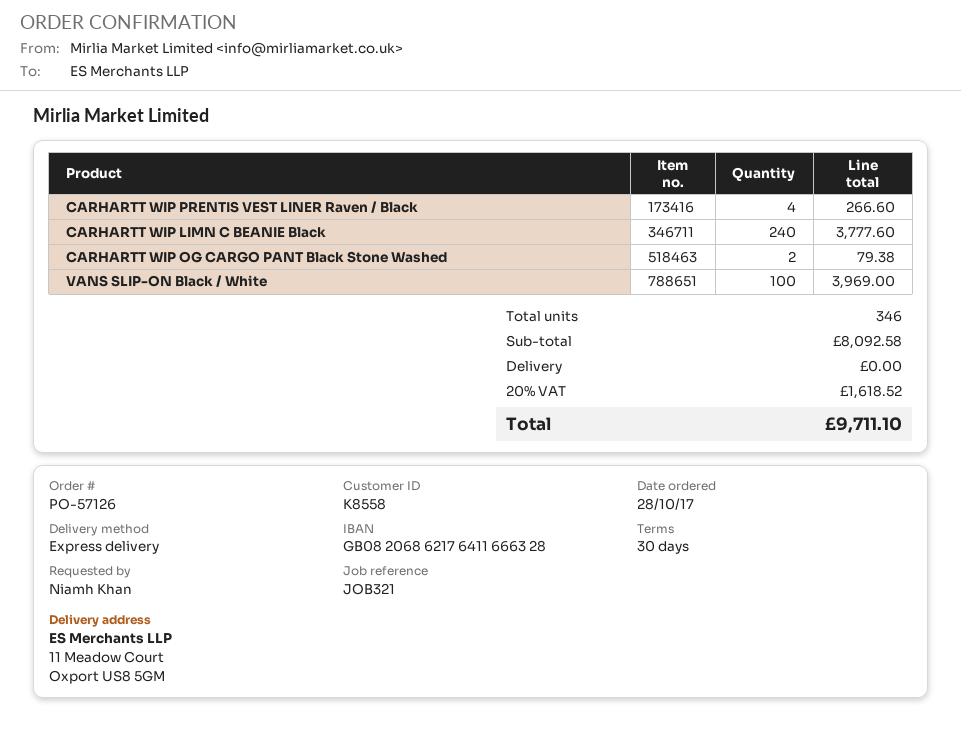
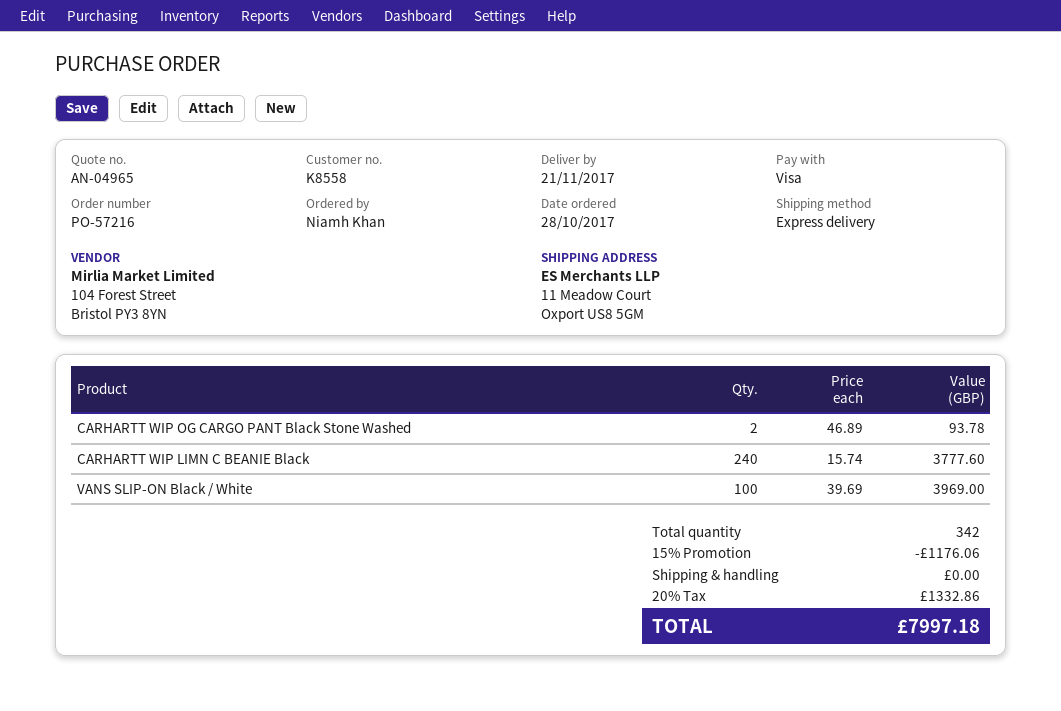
order number: PO-57126 -> PO-57216
CARHARTT WIP PRENTIS VEST LINER Raven / Black: 4 for 266.60 -> none
CARHARTT WIP OG CARGO PANT Black Stone Washed: 2 for 79.38 -> 2 for 93.78
total quantity: 346 -> 342
discount: none -> 15% = 1176.06
tax: 20% = 1618.52 -> 20% = 1332.86
total: 9711.10 -> 7997.18

